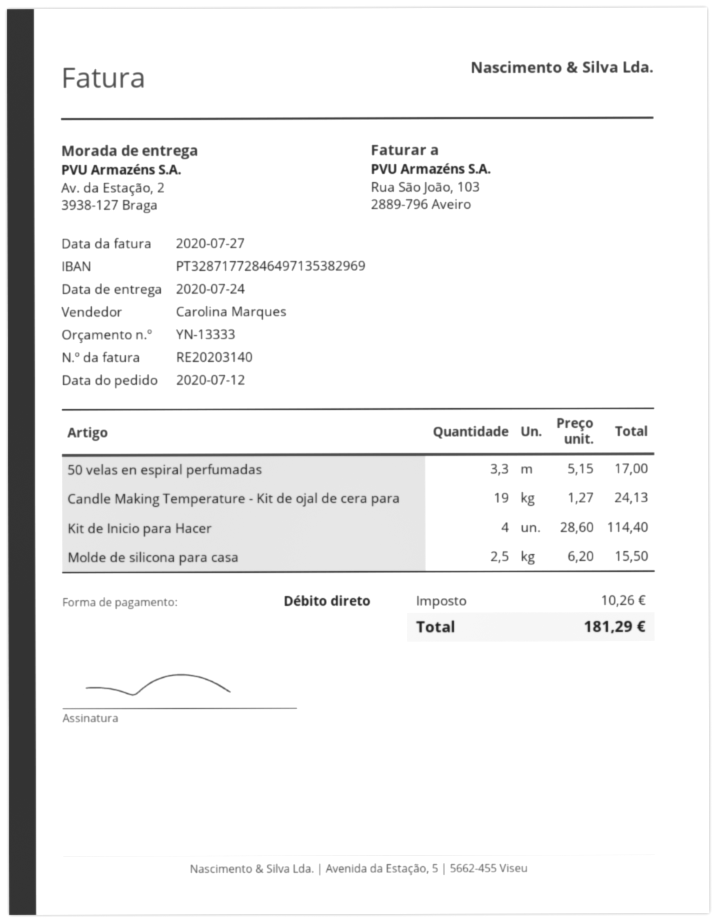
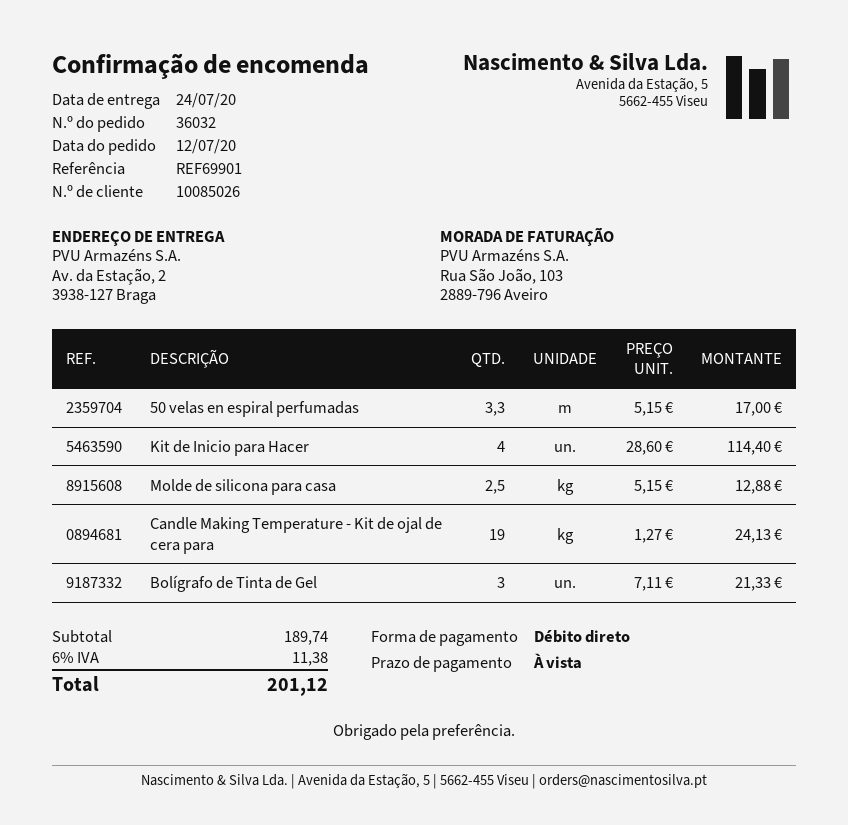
Molde de silicona para casa: 2.5 x 6.20 = 15.50 -> 2.5 x 5.15 = 12.88
Bolígrafo de Tinta de Gel: none -> 3 x 7.11 = 21.33
tax: 10.26 -> 11.38
total: 181.29 -> 201.12

